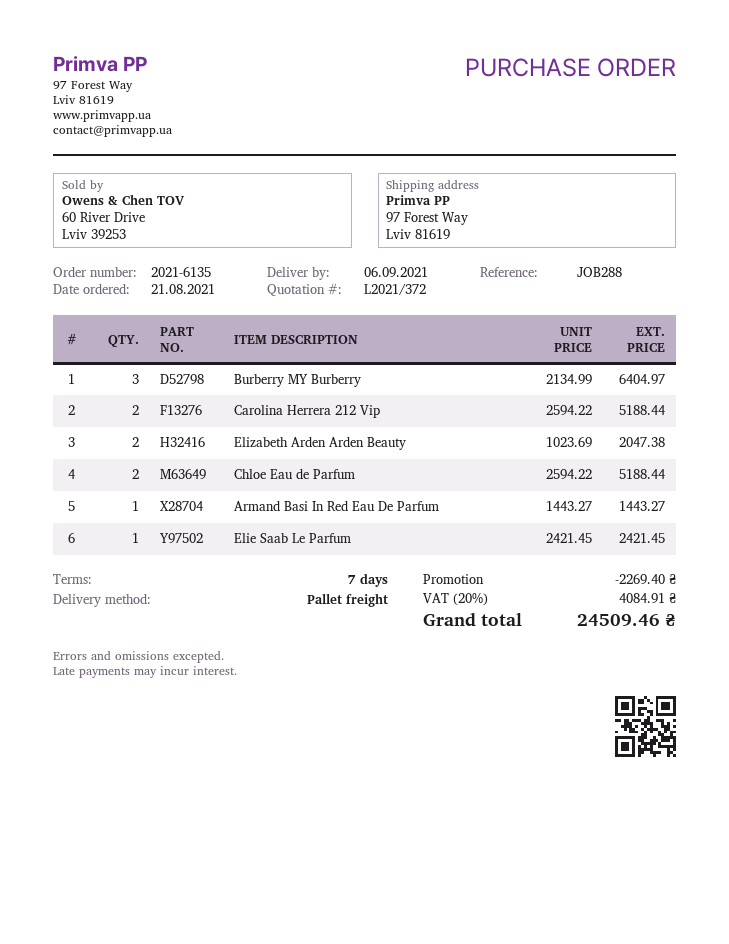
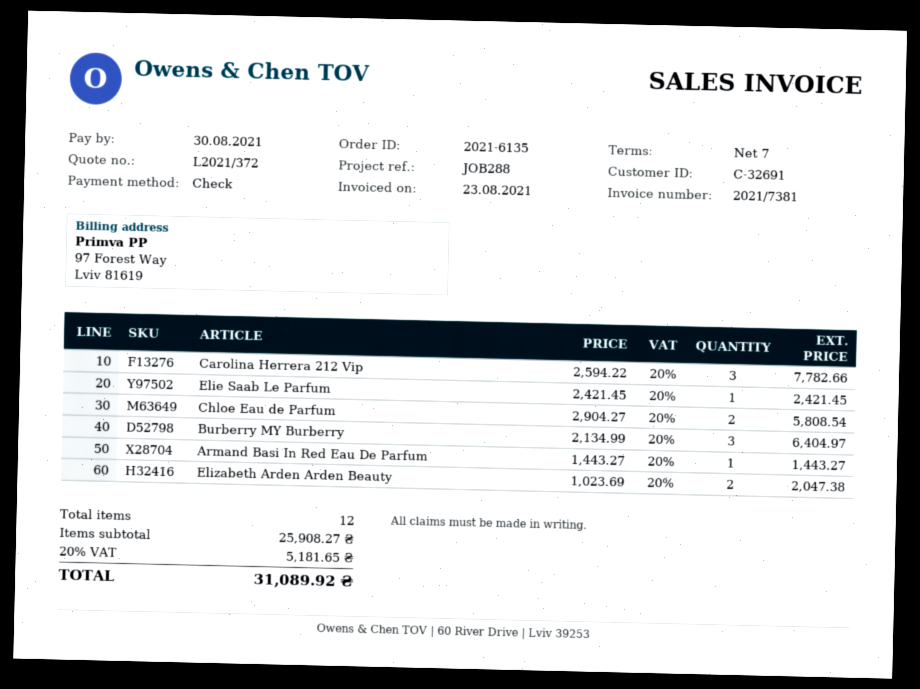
Carolina Herrera 212 Vip: 2 x 2594.22 = 5188.44 -> 3 x 2594.22 = 7782.66
Chloe Eau de Parfum: 2 x 2594.22 = 5188.44 -> 2 x 2904.27 = 5808.54
discount: 2269.40 -> none
tax: 20% = 4084.91 -> 20% = 5181.65
total: 24509.46 -> 31089.92

